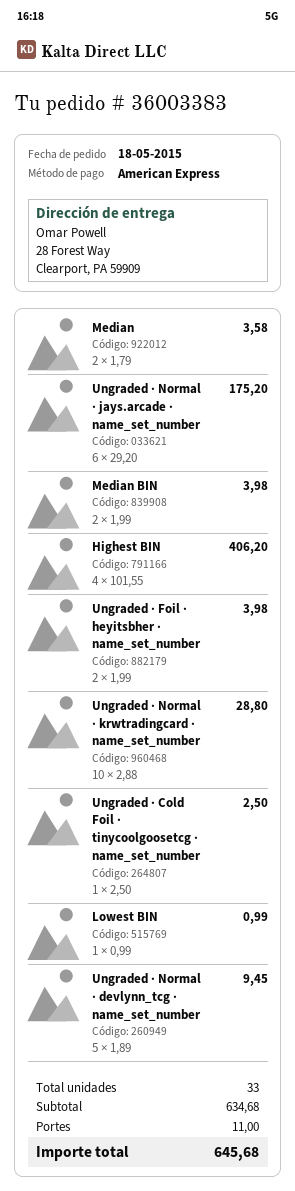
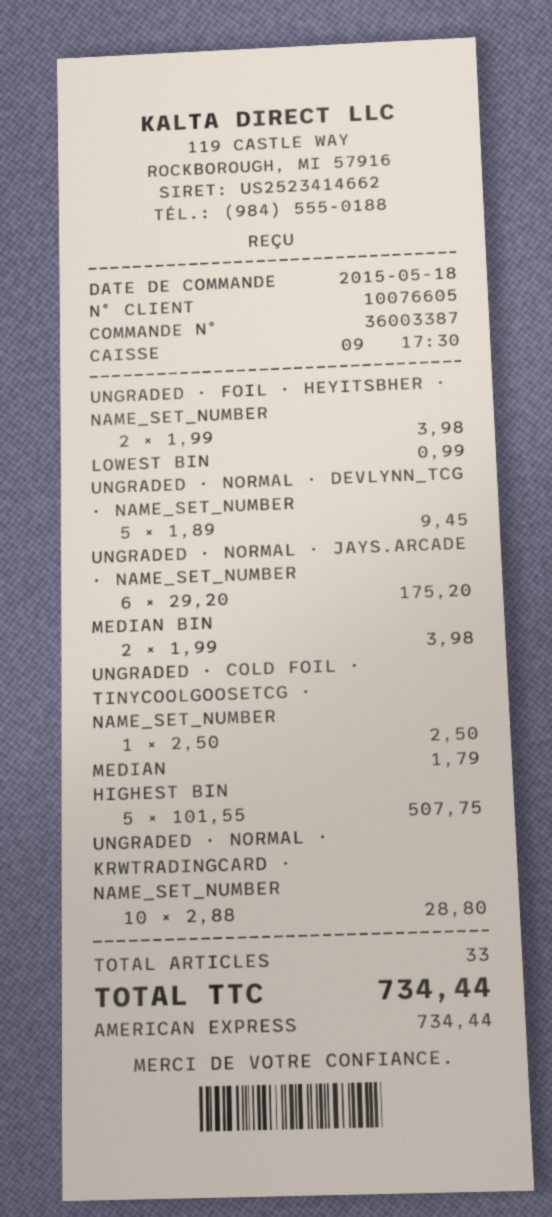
order number: 36003383 -> 36003387
Median: 2 x 1.79 = 3.58 -> 1 x 1.79 = 1.79
Highest BIN: 4 x 101.55 = 406.20 -> 5 x 101.55 = 507.75
shipping: 11.00 -> none
total: 645.68 -> 734.44

